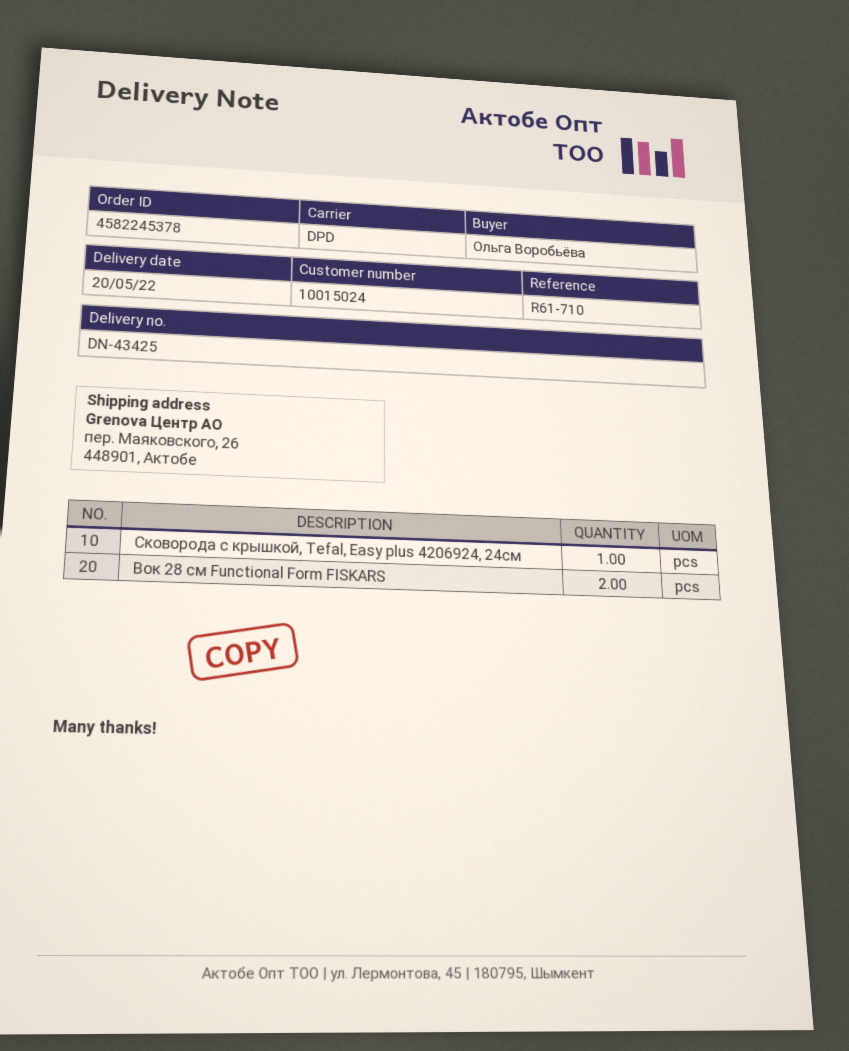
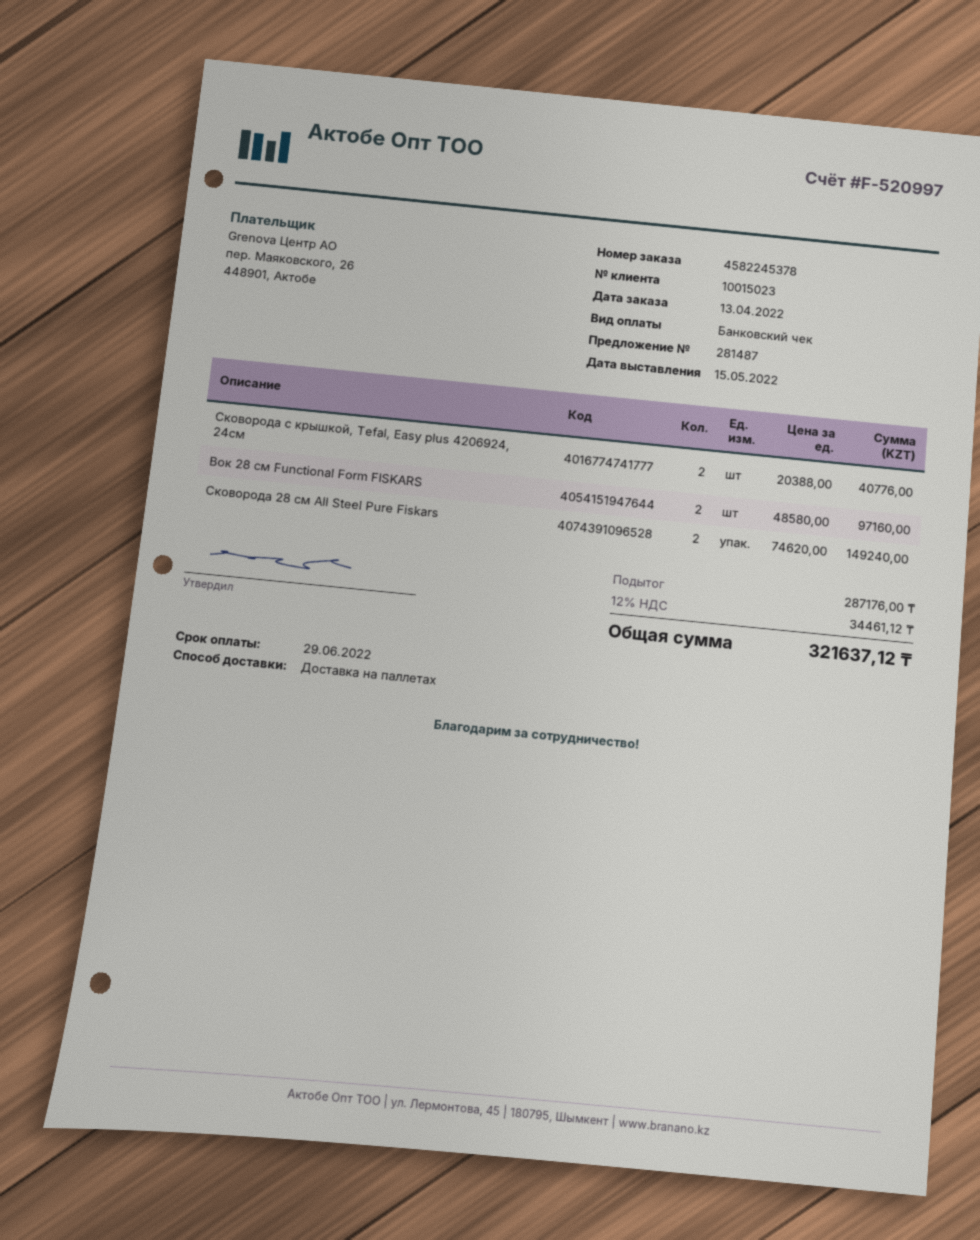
customer number: 10015024 -> 10015023
shipping method: DPD -> pallet freight
Сковорода c крышкой, Tefal, Easy plus 4206924, 24см: 1 -> 2
Сковорода 28 см All Steel Pure Fiskars: none -> 2

